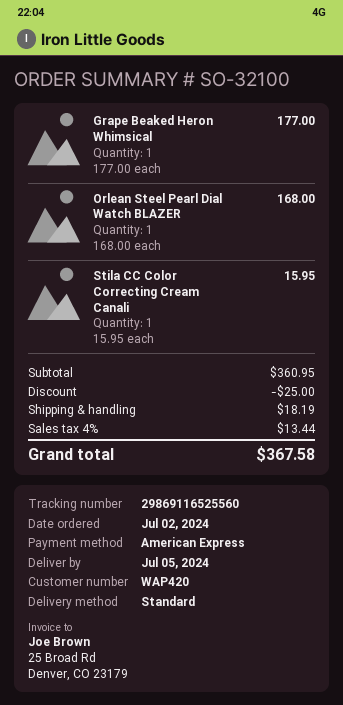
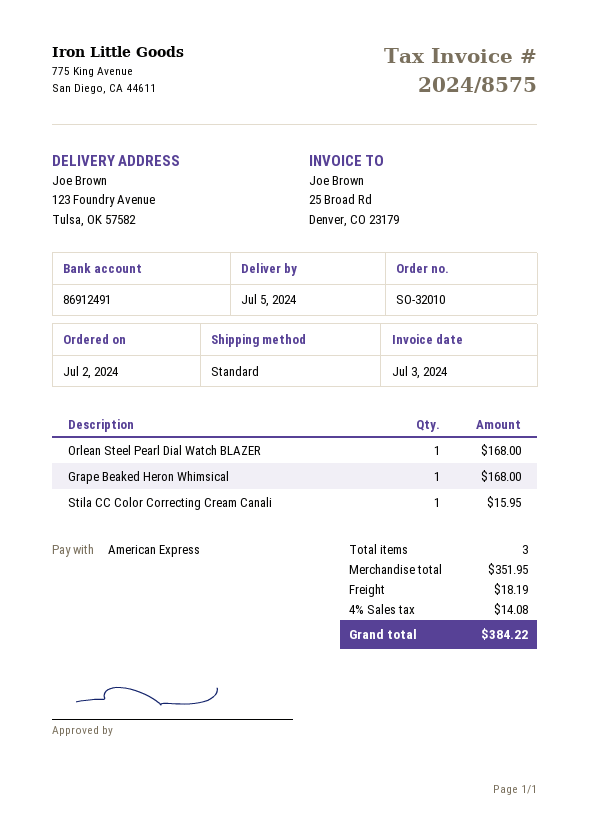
order number: SO-32100 -> SO-32010
Grape Beaked Heron Whimsical: 1 for 177.00 -> 1 for 168.00
subtotal: 360.95 -> 351.95
discount: 25.00 -> none
tax: 4% = 13.44 -> 4% = 14.08
total: 367.58 -> 384.22

